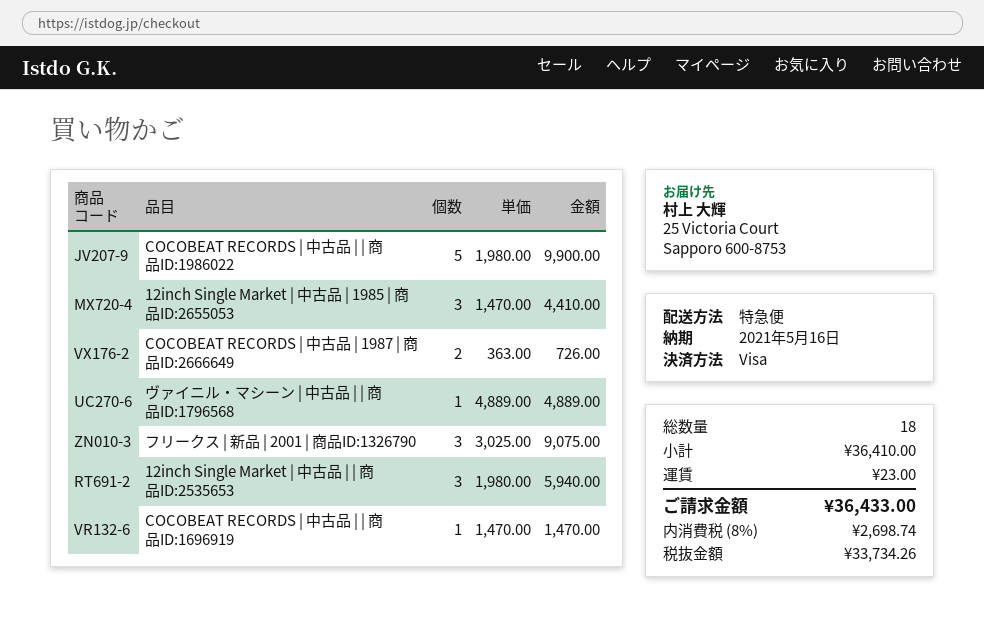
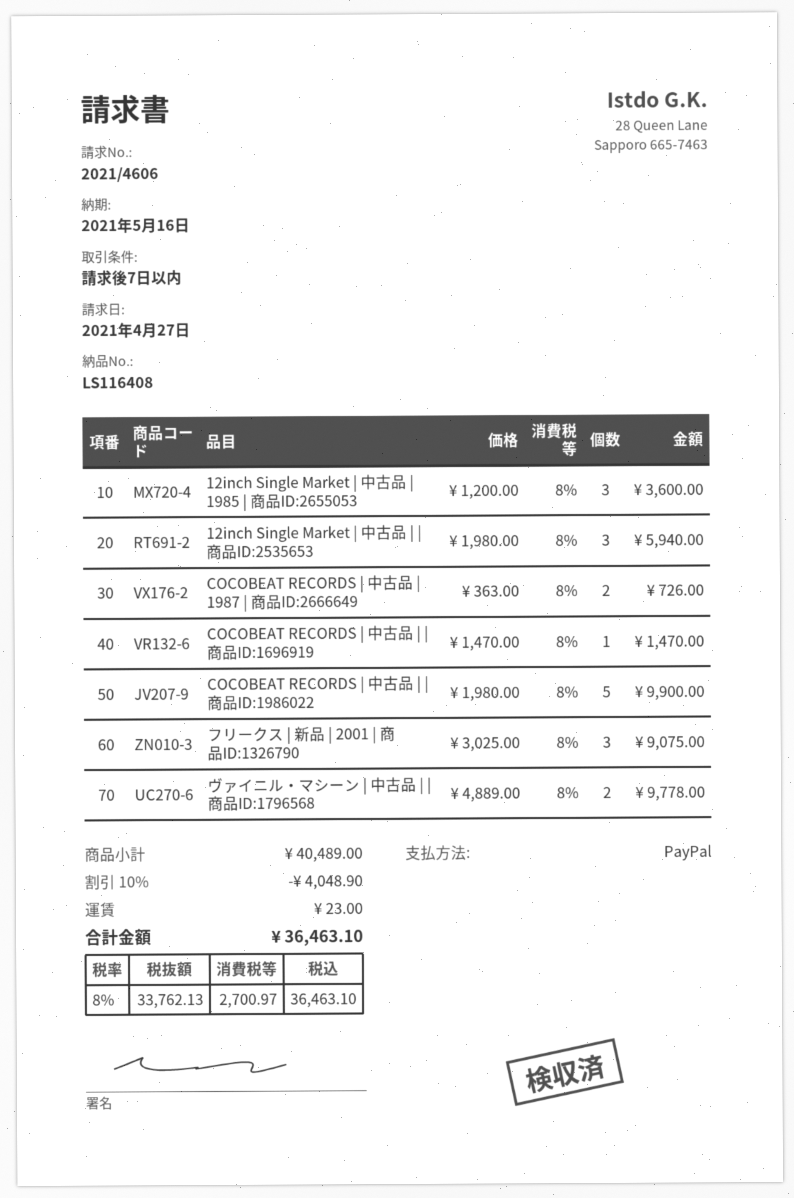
payment method: Visa -> PayPal
12inch Single Market | 中古品 | 1985 | 商品ID:2655053: 3 x 1470.00 = 4410.00 -> 3 x 1200.00 = 3600.00
ヴァイニル・マシーン | 中古品 | | 商品ID:1796568: 1 x 4889.00 = 4889.00 -> 2 x 4889.00 = 9778.00
subtotal: 36410.00 -> 40489.00
discount: none -> 10% = 4048.90
net: 33734.26 -> 33762.13
tax: 8% = 2698.74 -> 8% = 2700.97
total: 36433.00 -> 36463.10

